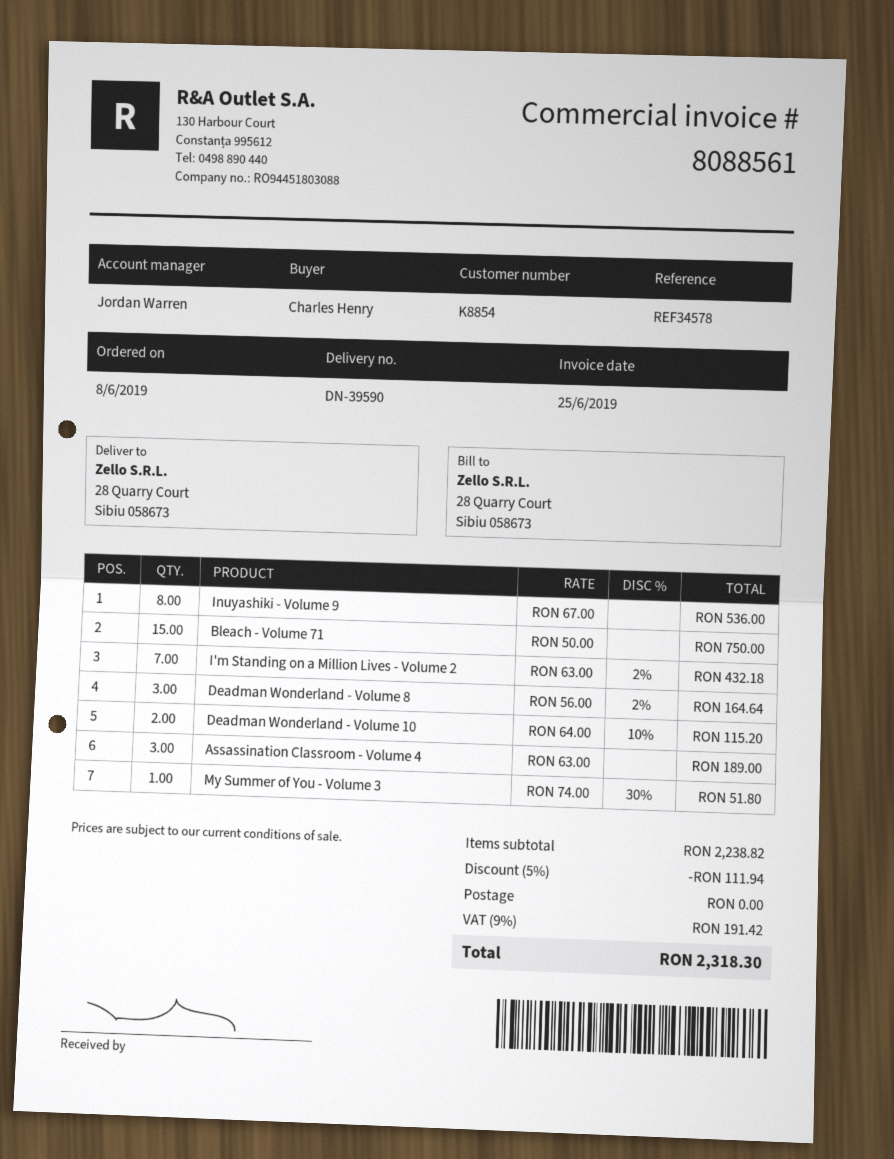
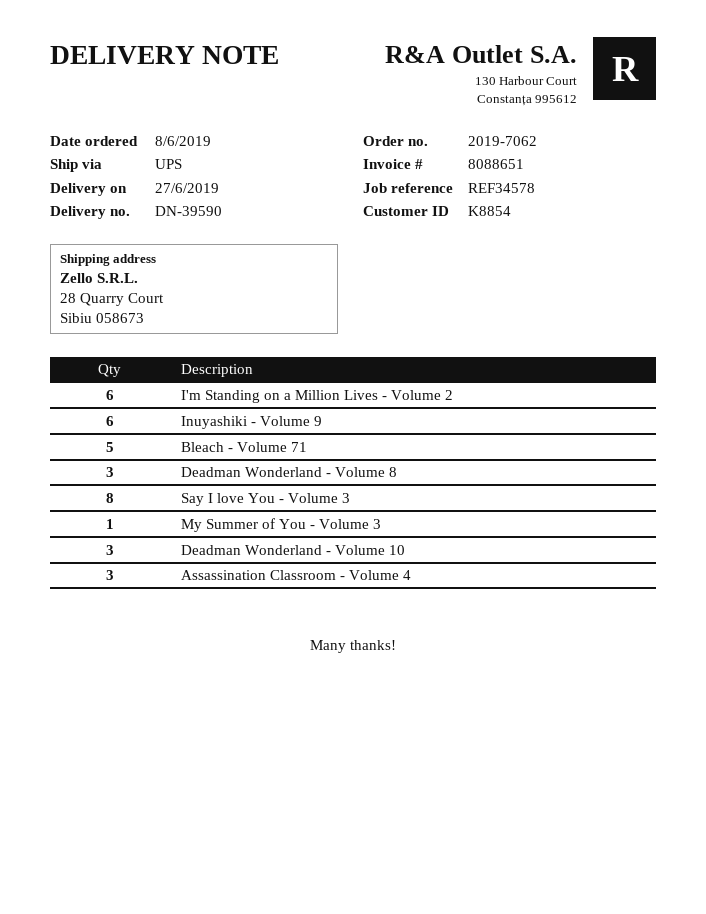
invoice number: 8088561 -> 8088651
Inuyashiki - Volume 9: 8 -> 6
Bleach - Volume 71: 15 -> 5
I'm Standing on a Million Lives - Volume 2: 7 -> 6
Deadman Wonderland - Volume 10: 2 -> 3
Say I love You - Volume 3: none -> 8

